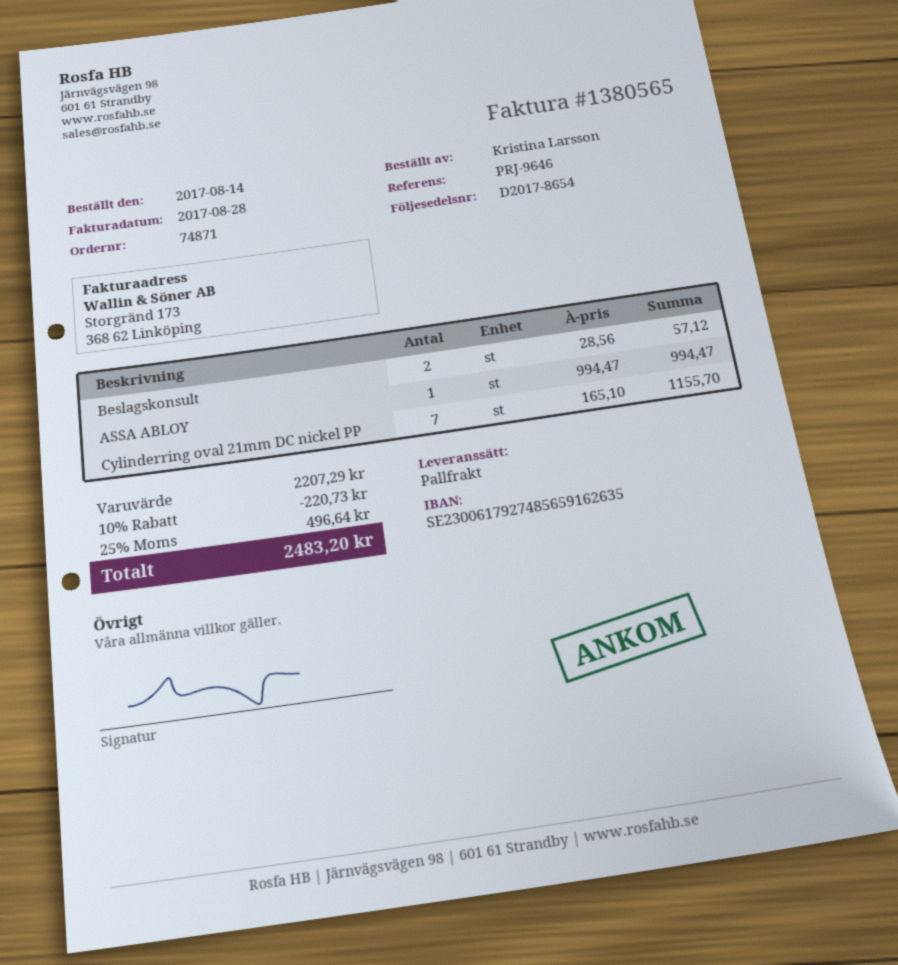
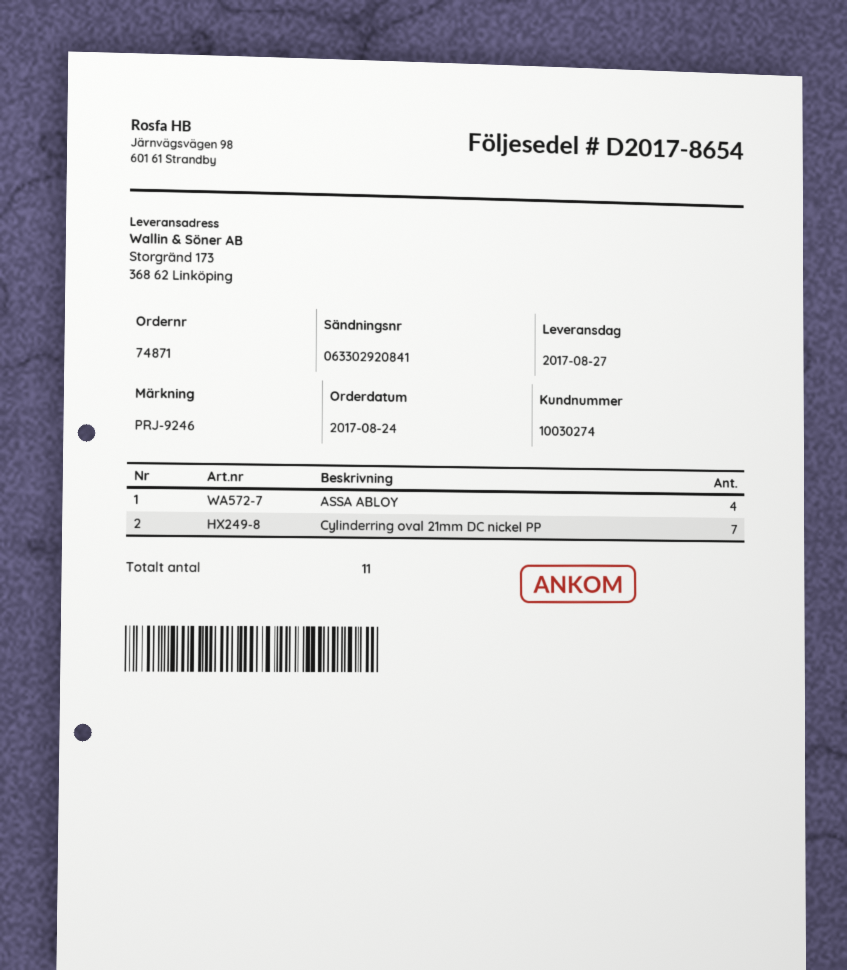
order date: 2017-08-14 -> 2017-08-24
reference: PRJ-9646 -> PRJ-9246
Beslagskonsult: 2 -> none
ASSA ABLOY: 1 -> 4

